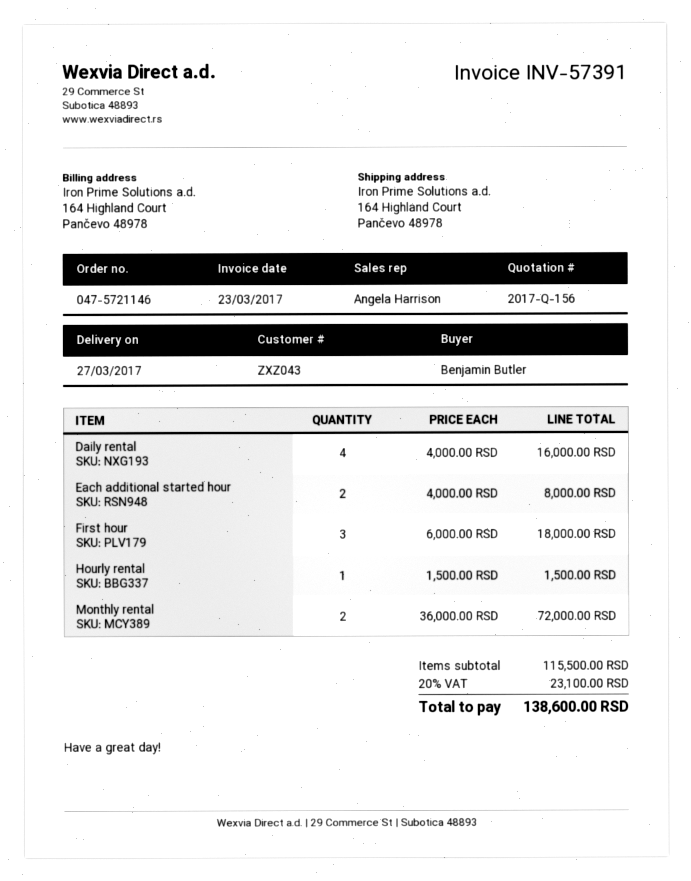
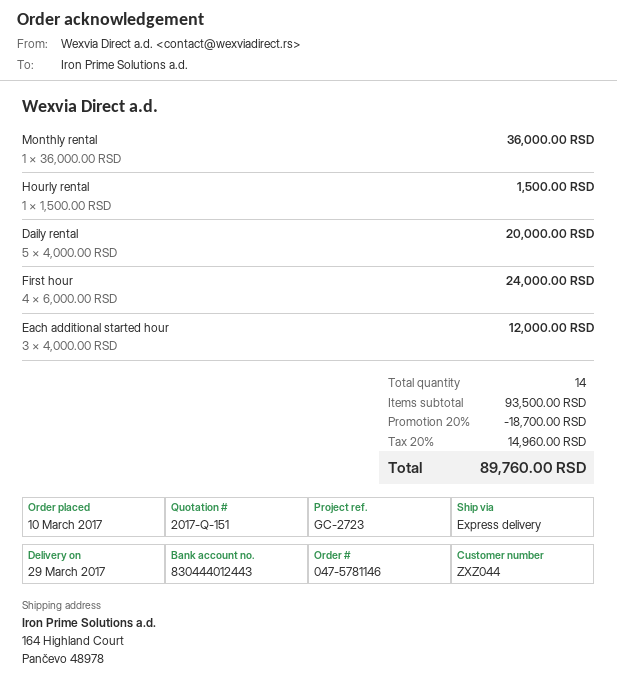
quote number: 2017-Q-156 -> 2017-Q-151
order number: 047-5721146 -> 047-5781146
delivery date: 2017-03-27 -> 2017-03-29
customer number: ZXZ043 -> ZXZ044
Daily rental: 4 x 4000.00 = 16000.00 -> 5 x 4000.00 = 20000.00
Each additional started hour: 2 x 4000.00 = 8000.00 -> 3 x 4000.00 = 12000.00
First hour: 3 x 6000.00 = 18000.00 -> 4 x 6000.00 = 24000.00
Monthly rental: 2 x 36000.00 = 72000.00 -> 1 x 36000.00 = 36000.00
subtotal: 115500.00 -> 93500.00
discount: none -> 20% = 18700.00
tax: 20% = 23100.00 -> 20% = 14960.00
total: 138600.00 -> 89760.00

